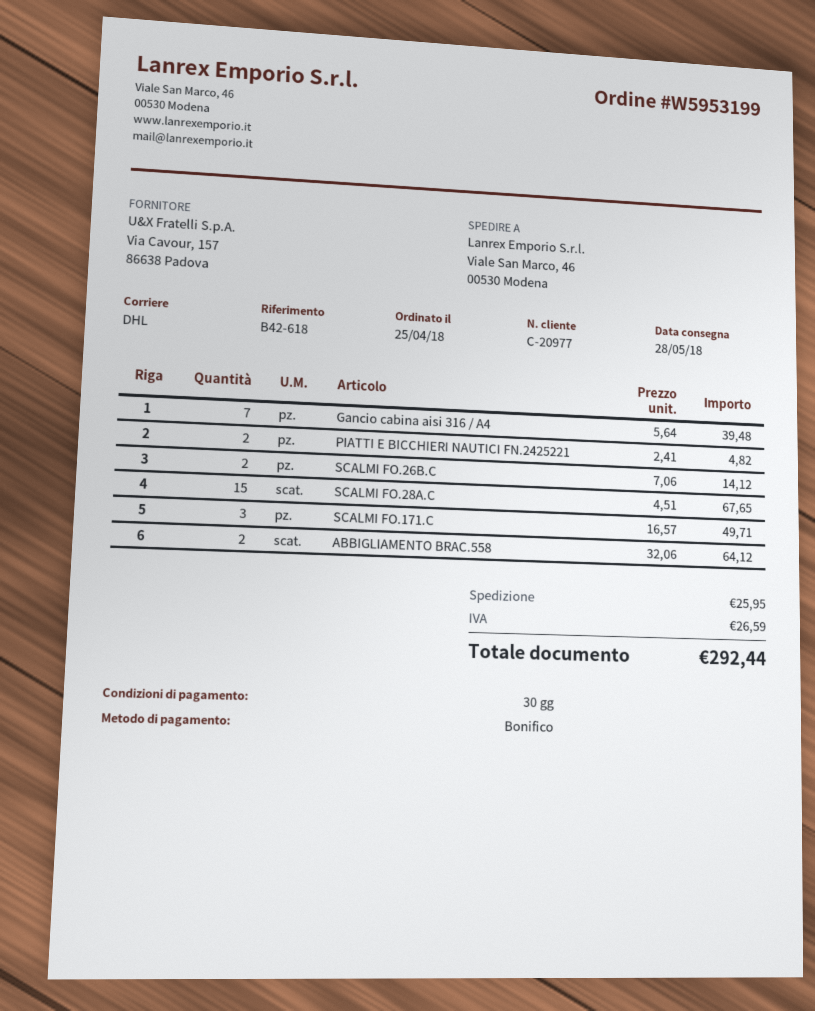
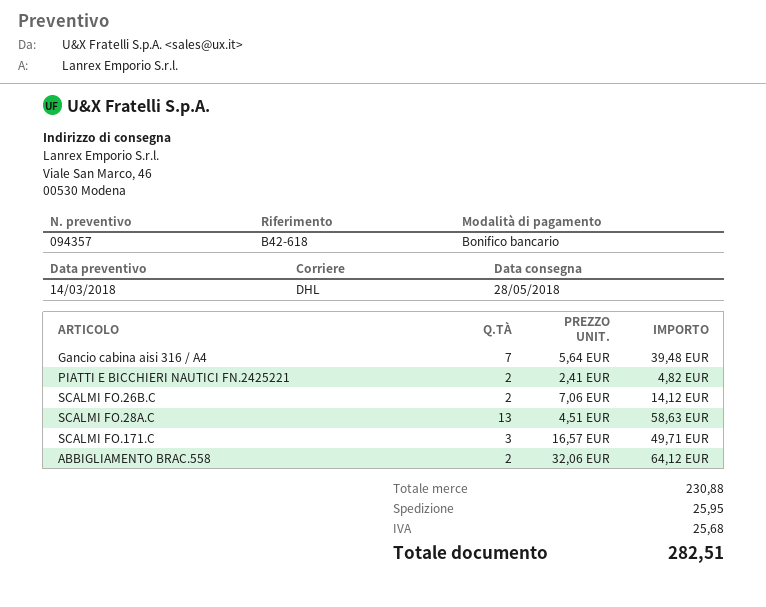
SCALMI FO.28A.C: 15 x 4.51 = 67.65 -> 13 x 4.51 = 58.63
tax: 26.59 -> 25.68
total: 292.44 -> 282.51

